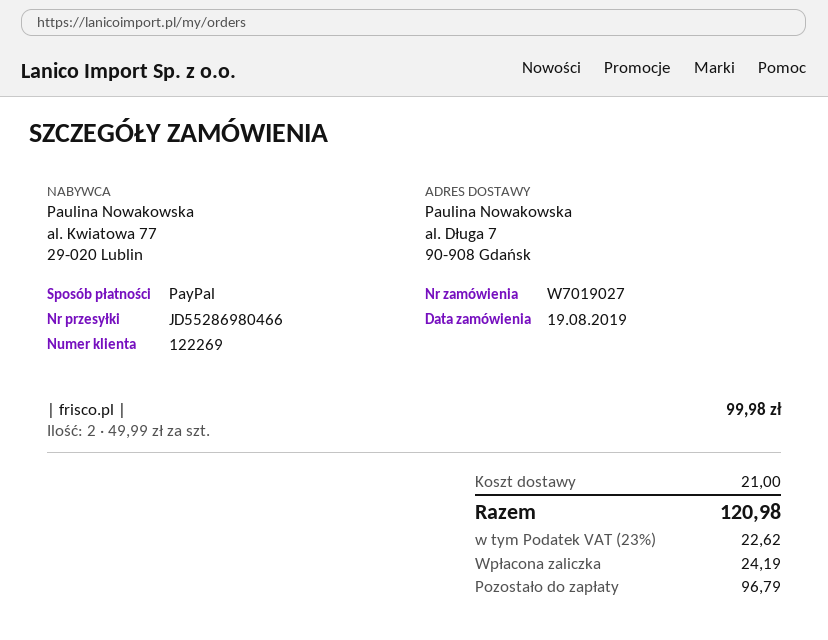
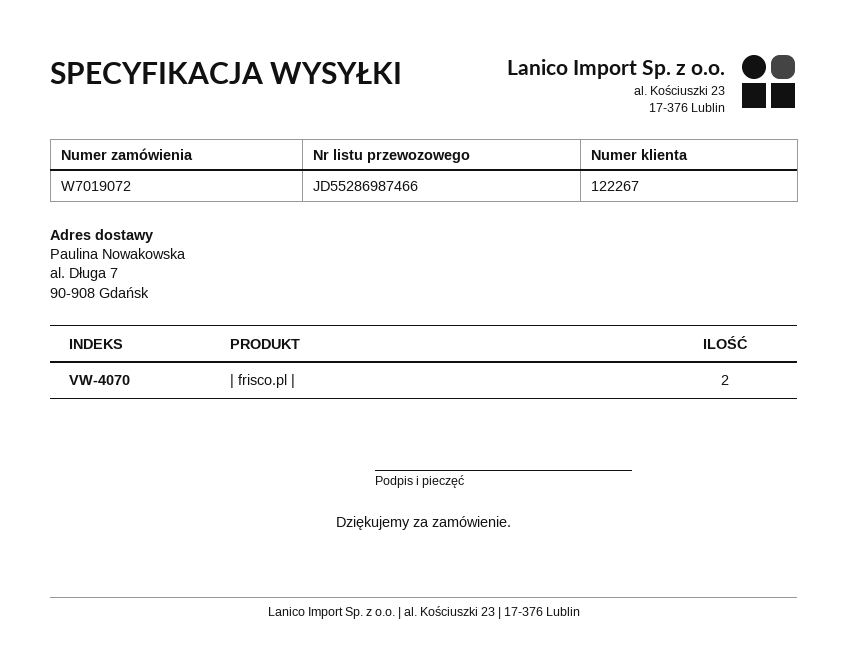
order number: W7019027 -> W7019072
customer number: 122269 -> 122267
tracking number: JD55286980466 -> JD55286987466

